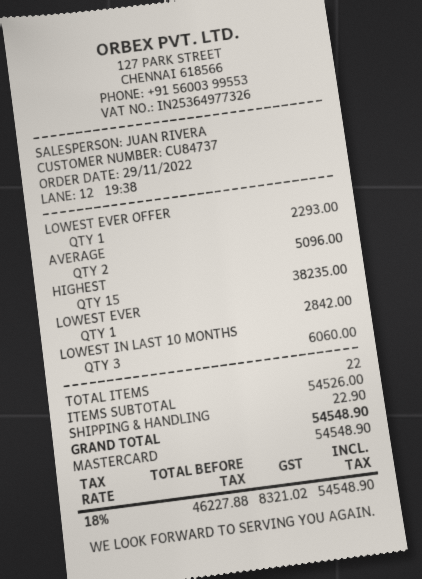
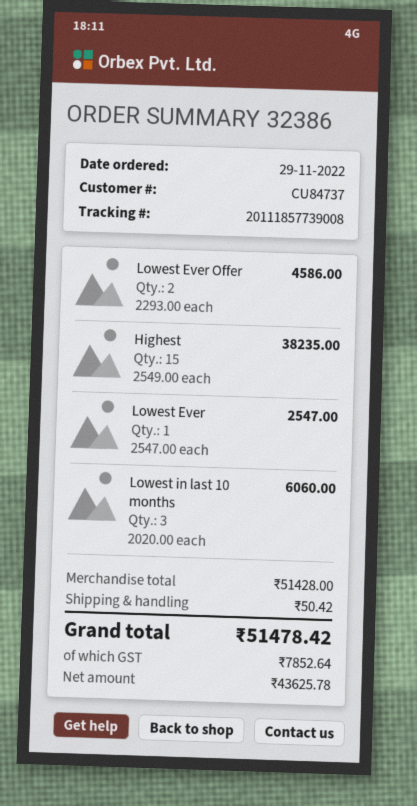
LOWEST EVER OFFER: 1 for 2293.00 -> 2 for 4586.00
AVERAGE: 2 for 5096.00 -> none
LOWEST EVER: 1 for 2842.00 -> 1 for 2547.00
subtotal: 54526.00 -> 51428.00
shipping: 22.90 -> 50.42
net: 46227.88 -> 43625.78
tax: 8321.02 -> 7852.64
total: 54548.90 -> 51478.42

